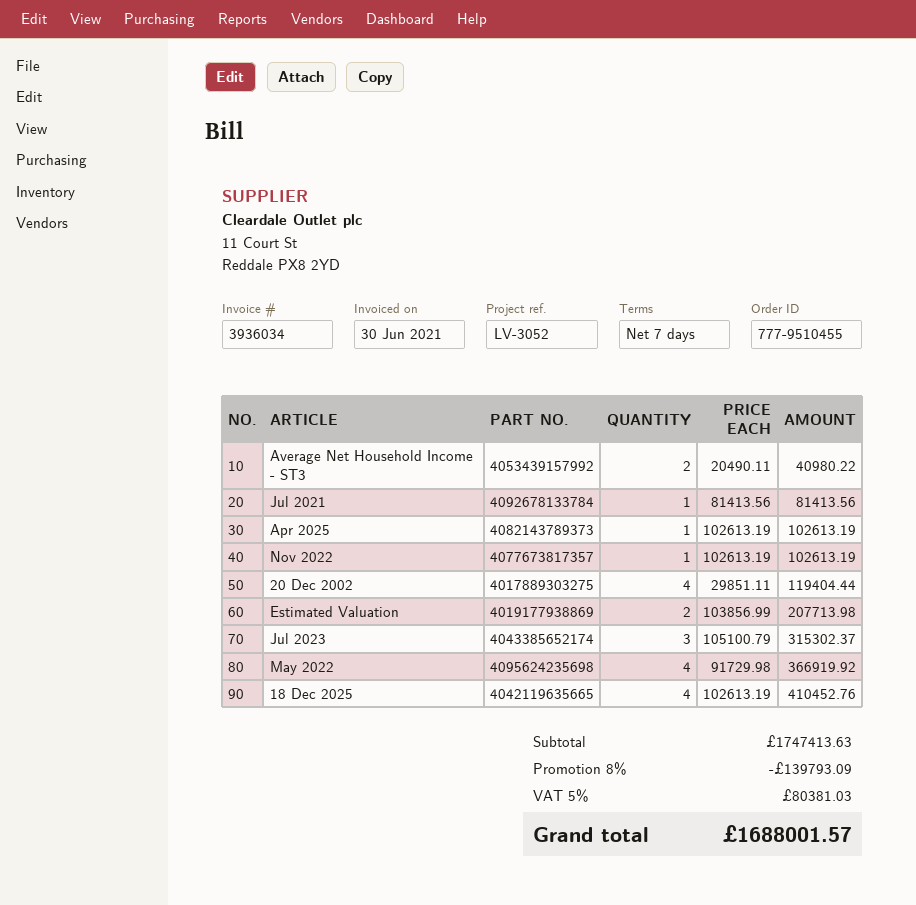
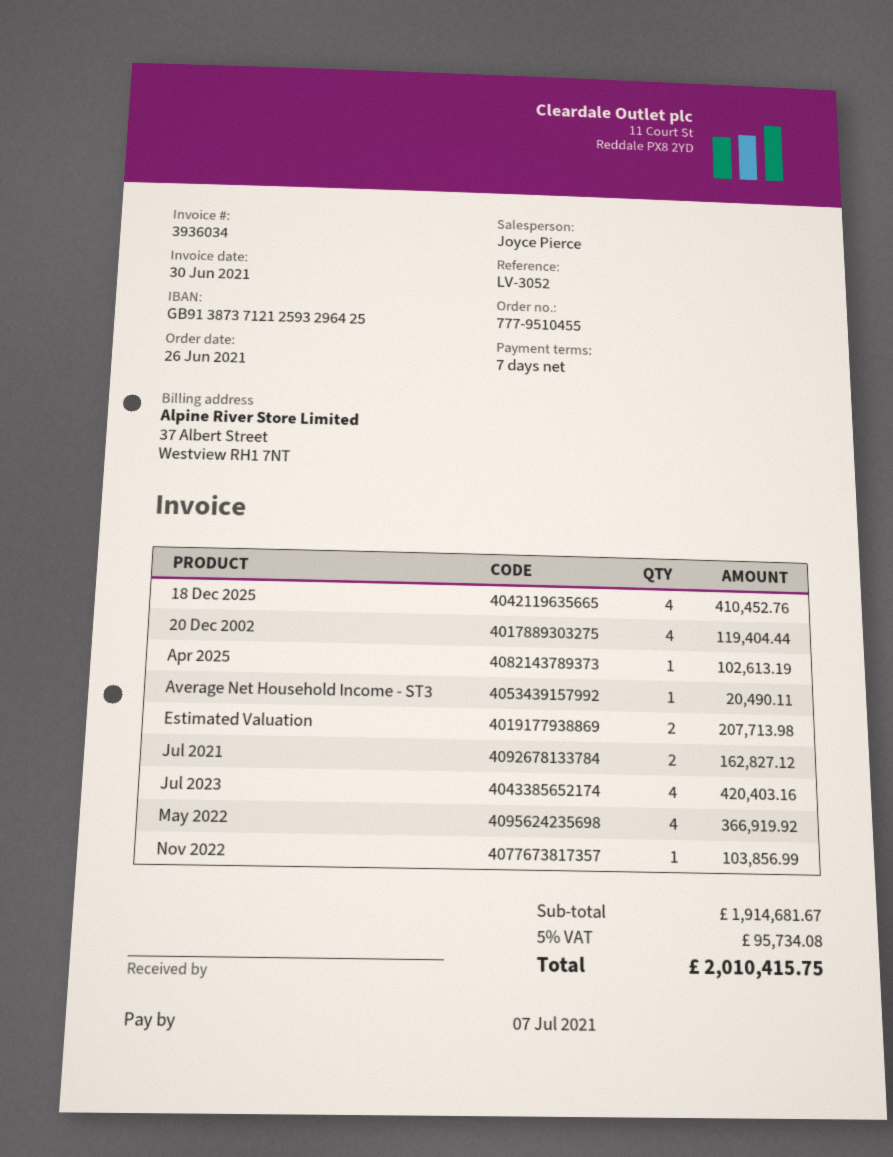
Average Net Household Income - ST3: 2 for 40980.22 -> 1 for 20490.11
Jul 2021: 1 for 81413.56 -> 2 for 162827.12
Nov 2022: 1 for 102613.19 -> 1 for 103856.99
Jul 2023: 3 for 315302.37 -> 4 for 420403.16
subtotal: 1747413.63 -> 1914681.67
discount: 8% = 139793.09 -> none
tax: 5% = 80381.03 -> 5% = 95734.08
total: 1688001.57 -> 2010415.75

